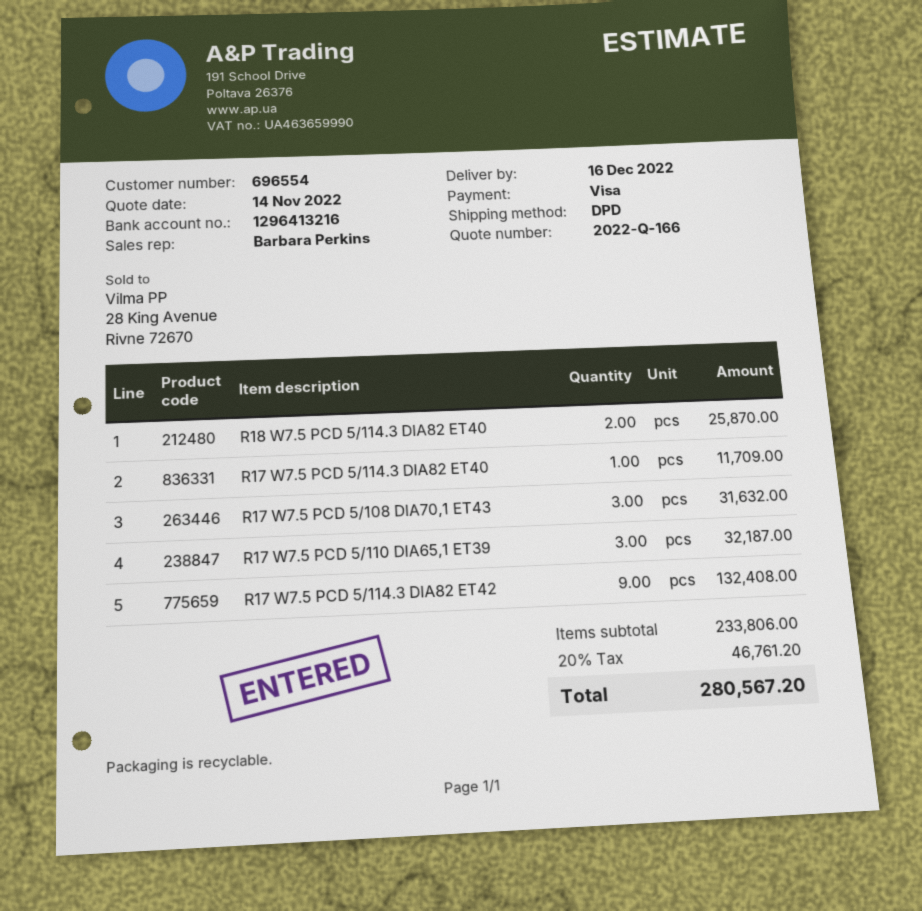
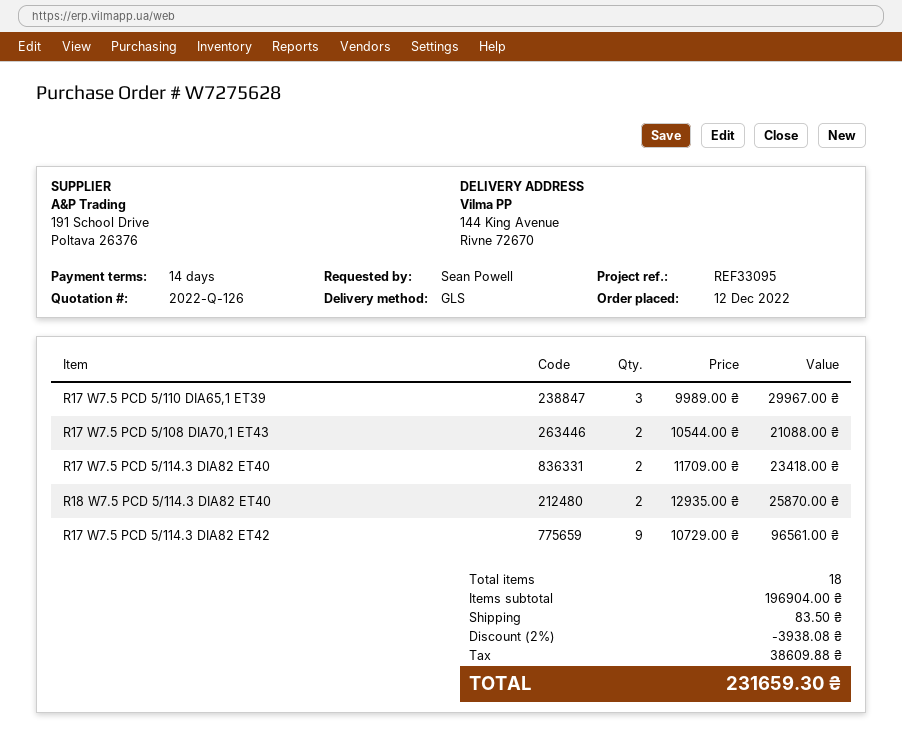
quote number: 2022-Q-166 -> 2022-Q-126
shipping method: DPD -> GLS
R17 W7.5 PCD 5/114.3 DIA82 ET40: 1 for 11709.00 -> 2 for 23418.00
R17 W7.5 PCD 5/108 DIA70,1 ET43: 3 for 31632.00 -> 2 for 21088.00
R17 W7.5 PCD 5/110 DIA65,1 ET39: 3 for 32187.00 -> 3 for 29967.00
R17 W7.5 PCD 5/114.3 DIA82 ET42: 9 for 132408.00 -> 9 for 96561.00
subtotal: 233806.00 -> 196904.00
discount: none -> 2% = 3938.08
shipping: none -> 83.50
tax: 46761.20 -> 38609.88
total: 280567.20 -> 231659.30

